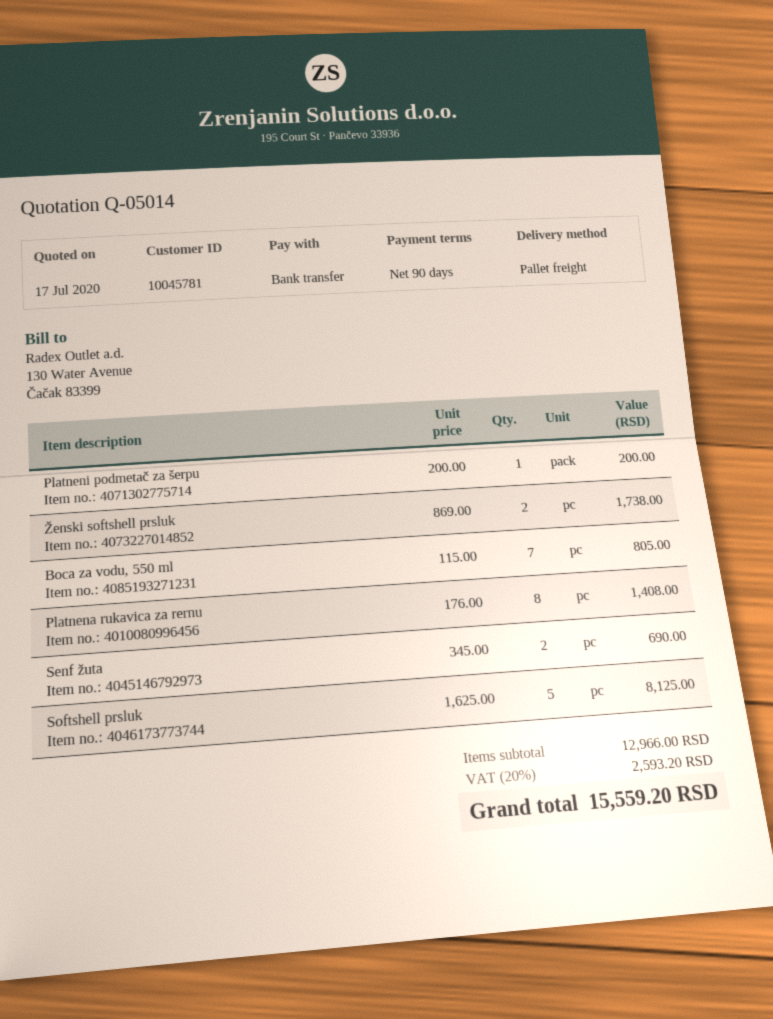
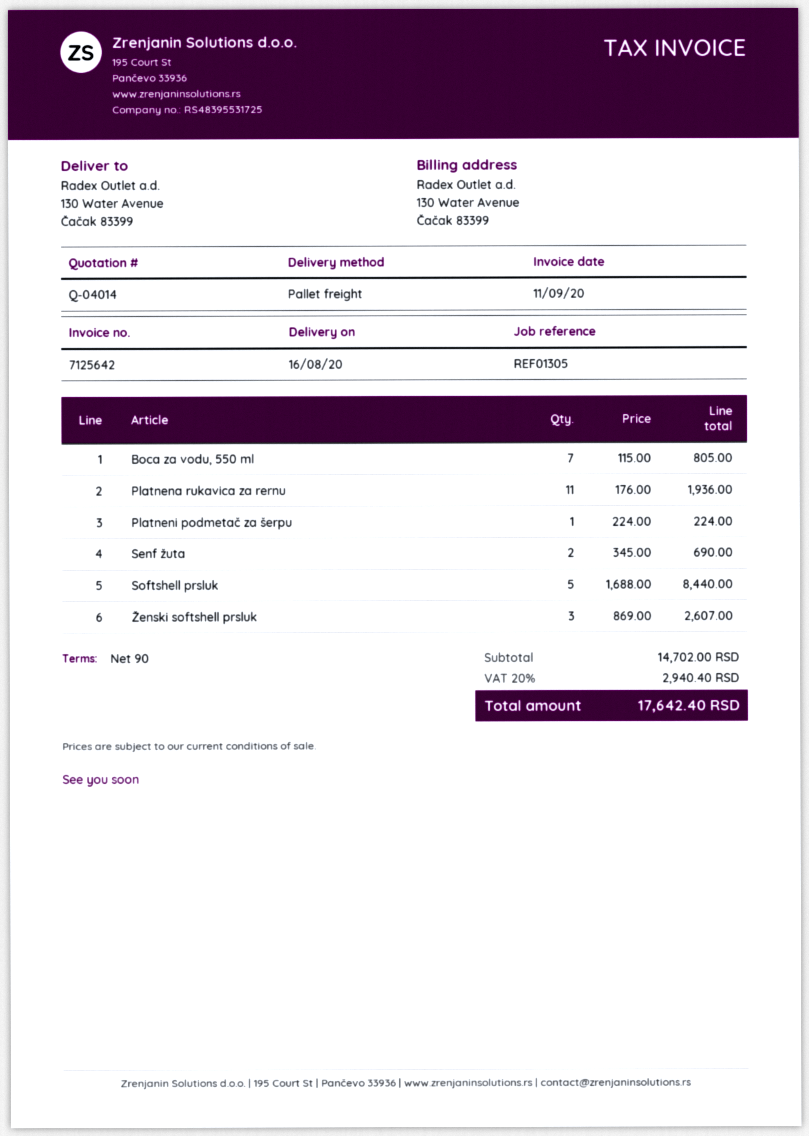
quote number: Q-05014 -> Q-04014
Platneni podmetač za šerpu: 1 x 200.00 = 200.00 -> 1 x 224.00 = 224.00
Ženski softshell prsluk: 2 x 869.00 = 1738.00 -> 3 x 869.00 = 2607.00
Platnena rukavica za rernu: 8 x 176.00 = 1408.00 -> 11 x 176.00 = 1936.00
Softshell prsluk: 5 x 1625.00 = 8125.00 -> 5 x 1688.00 = 8440.00
subtotal: 12966.00 -> 14702.00
tax: 20% = 2593.20 -> 20% = 2940.40
total: 15559.20 -> 17642.40

